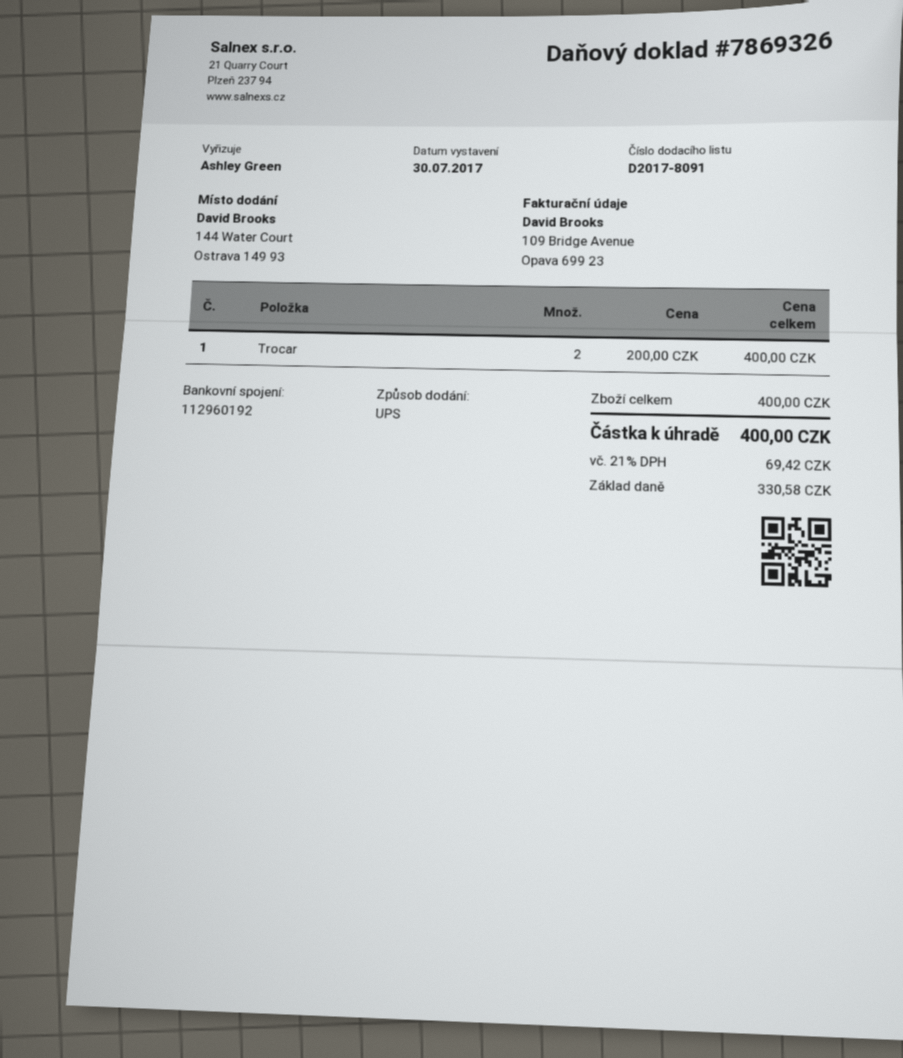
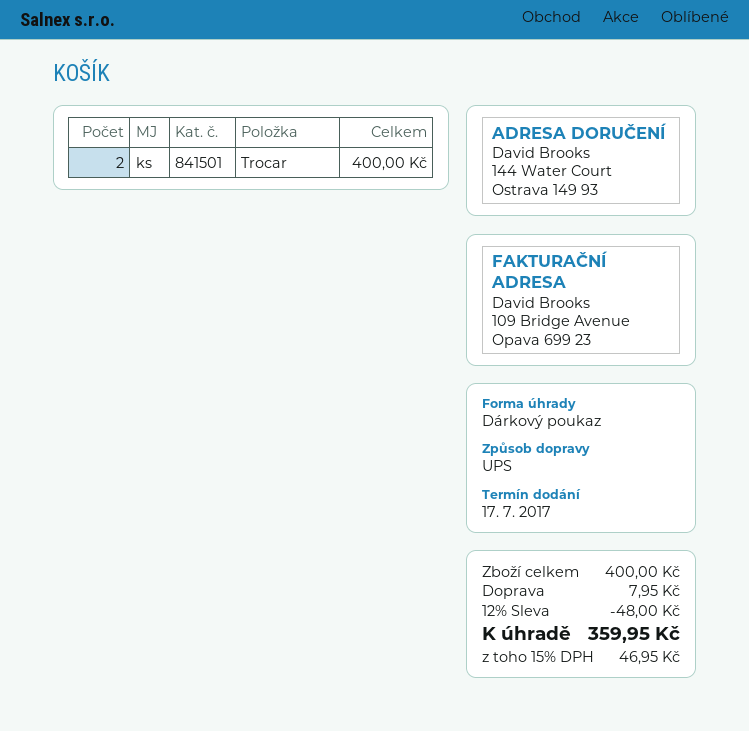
discount: none -> 12% = 48.00
shipping: none -> 7.95
tax: 21% = 69.42 -> 15% = 46.95
total: 400.00 -> 359.95

